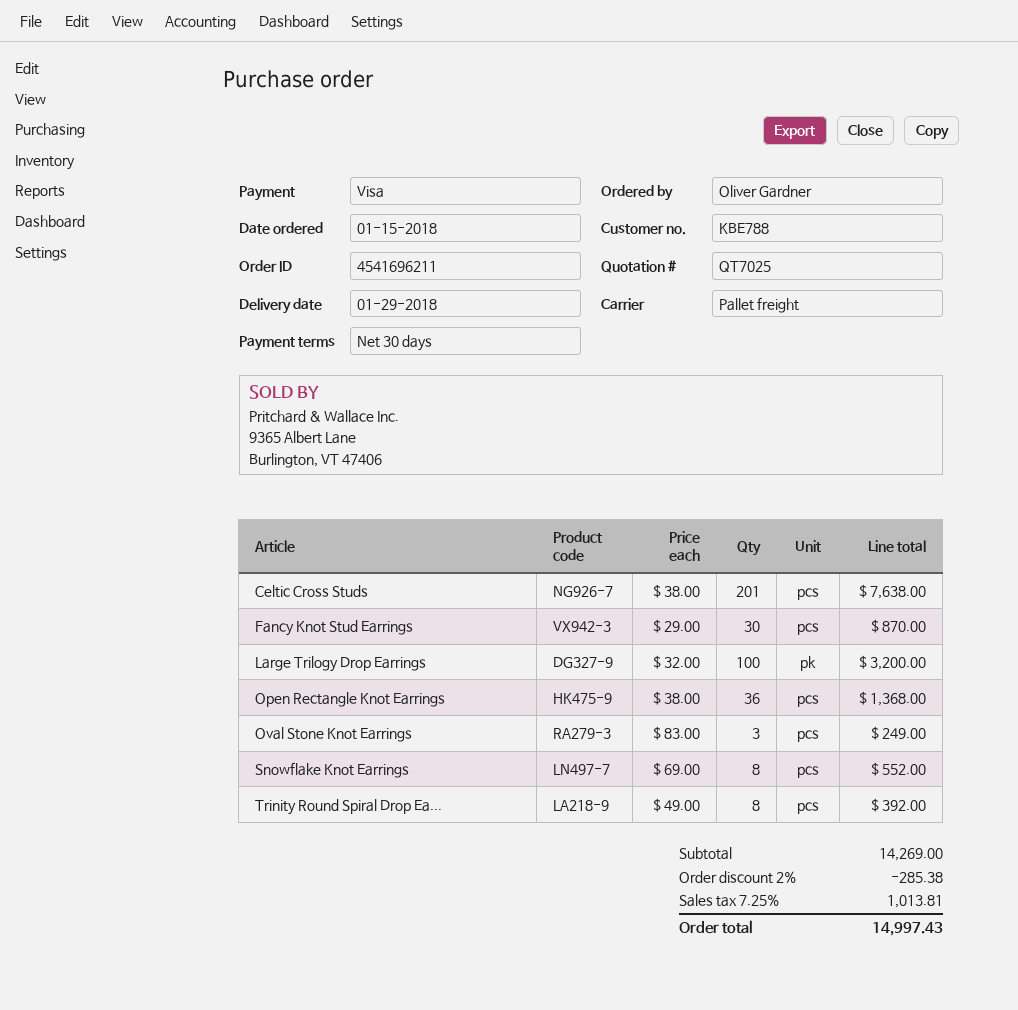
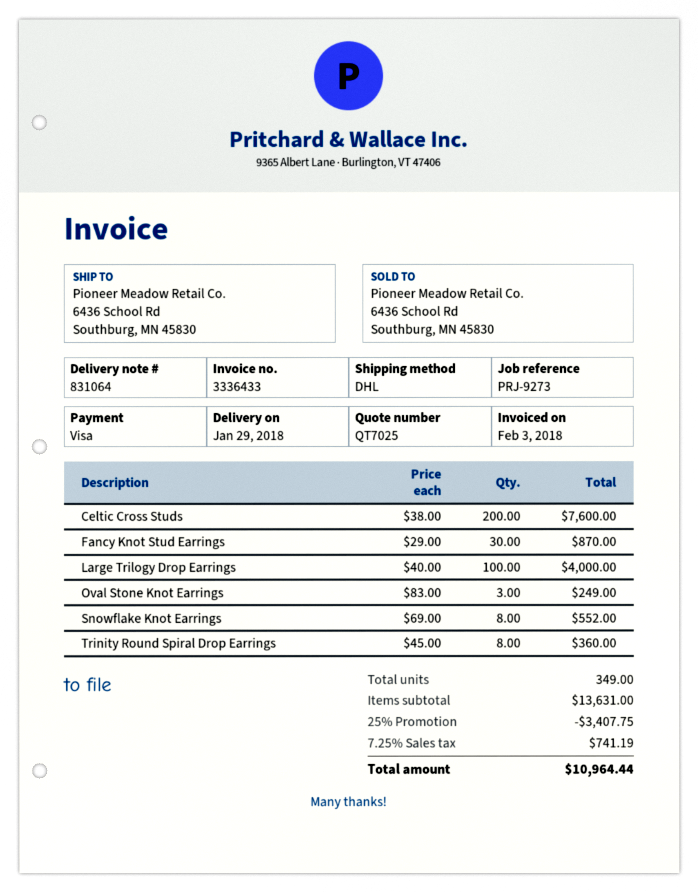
shipping method: pallet freight -> DHL
Celtic Cross Studs: 201 x 38.00 = 7638.00 -> 200 x 38.00 = 7600.00
Large Trilogy Drop Earrings: 100 x 32.00 = 3200.00 -> 100 x 40.00 = 4000.00
Open Rectangle Knot Earrings: 36 x 38.00 = 1368.00 -> none
Trinity Round Spiral Drop Ea...: 8 x 49.00 = 392.00 -> 8 x 45.00 = 360.00
subtotal: 14269.00 -> 13631.00
discount: 2% = 285.38 -> 25% = 3407.75
tax: 7.25% = 1013.81 -> 7.25% = 741.19
total: 14997.43 -> 10964.44

